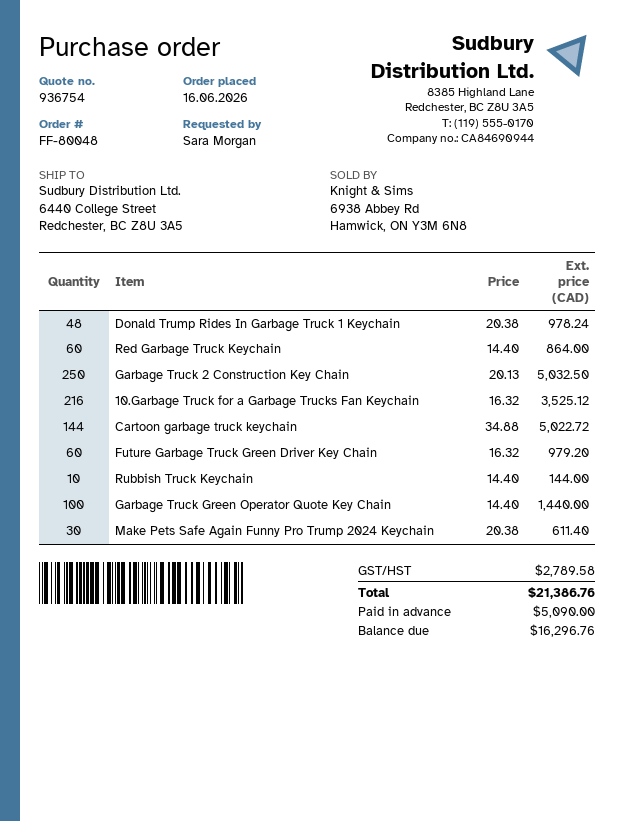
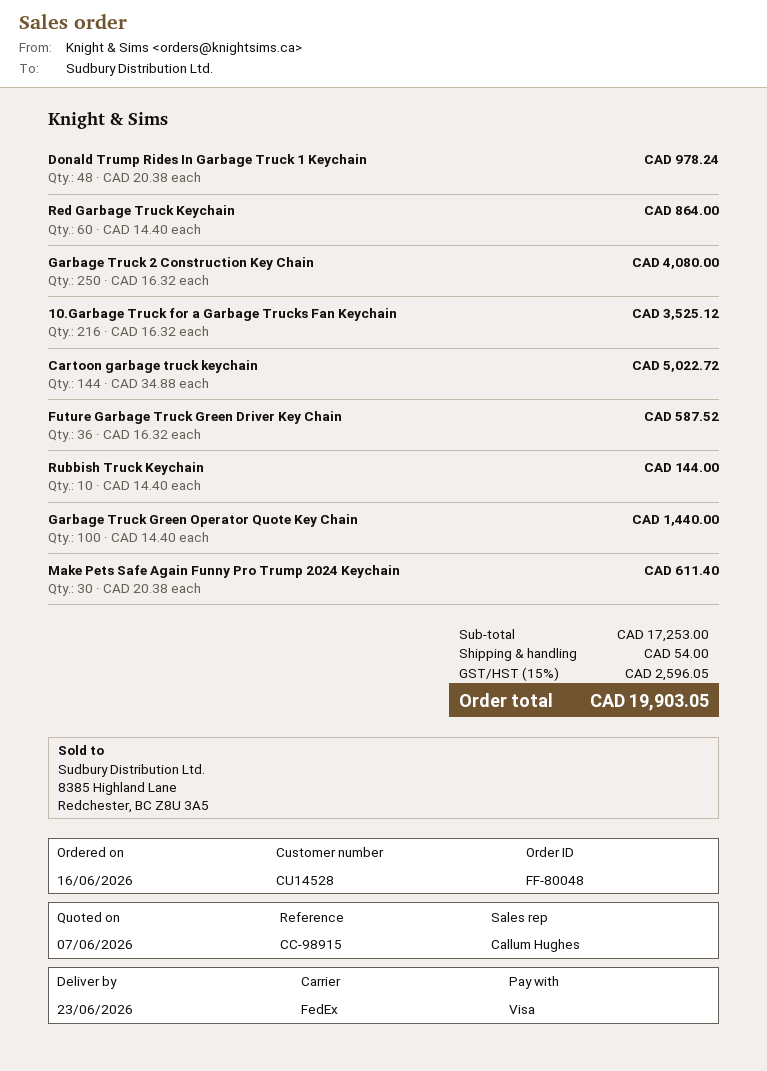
Garbage Truck 2 Construction Key Chain: 250 x 20.13 = 5032.50 -> 250 x 16.32 = 4080.00
Future Garbage Truck Green Driver Key Chain: 60 x 16.32 = 979.20 -> 36 x 16.32 = 587.52
shipping: none -> 54.00
tax: 2789.58 -> 2596.05
total: 21386.76 -> 19903.05

